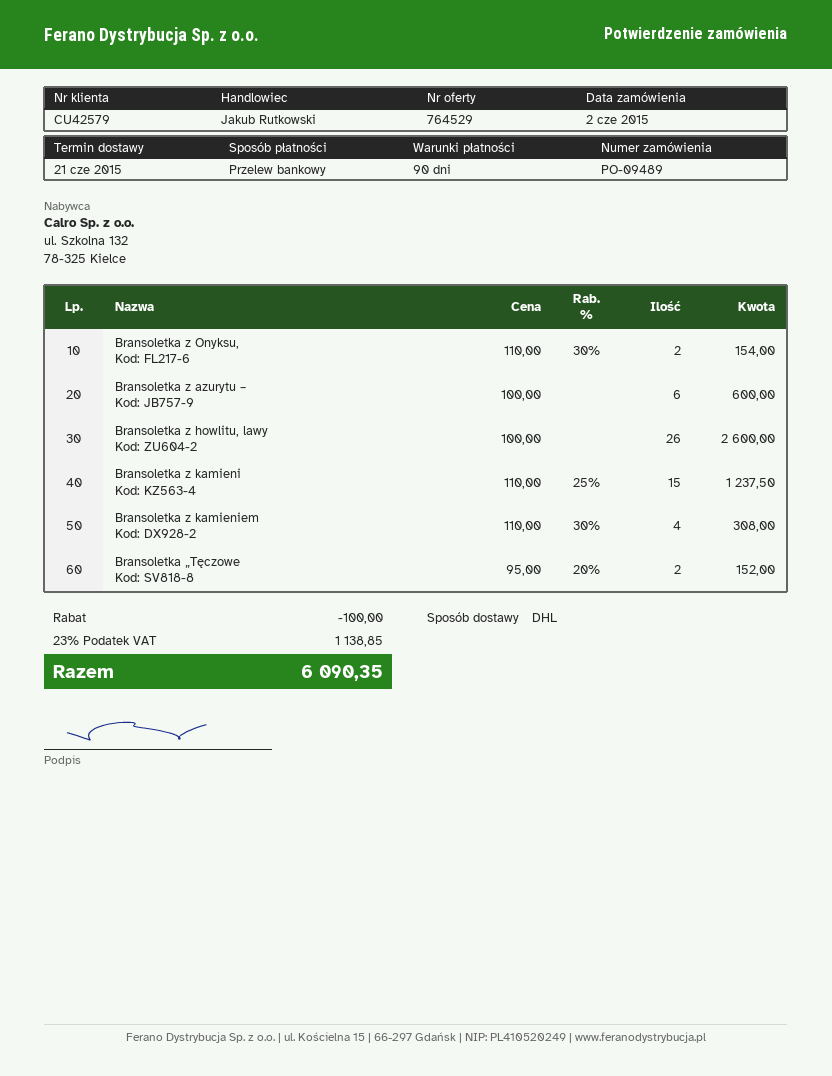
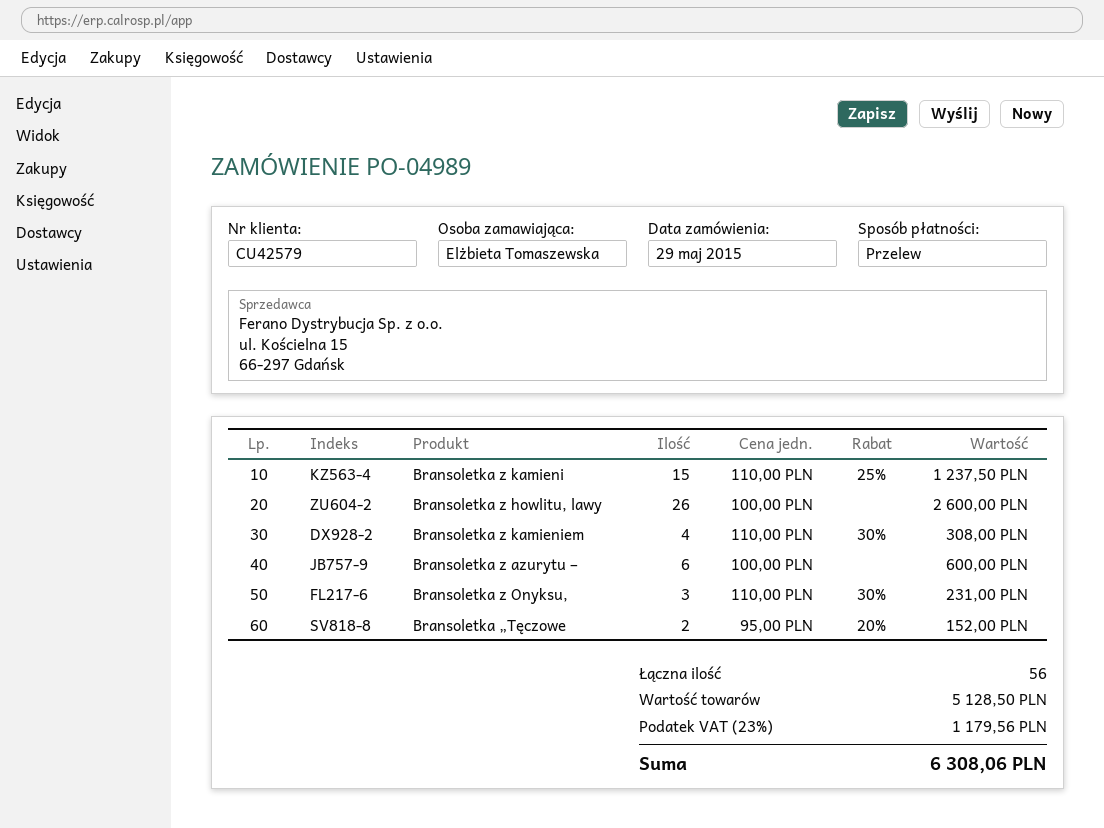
order number: PO-09489 -> PO-04989
order date: 2015-06-02 -> 2015-05-29
Bransoletka z Onyksu,: 2 x 110.00 - 30% = 154.00 -> 3 x 110.00 - 30% = 231.00
discount: 100.00 -> none
tax: 23% = 1138.85 -> 23% = 1179.56
total: 6090.35 -> 6308.06

